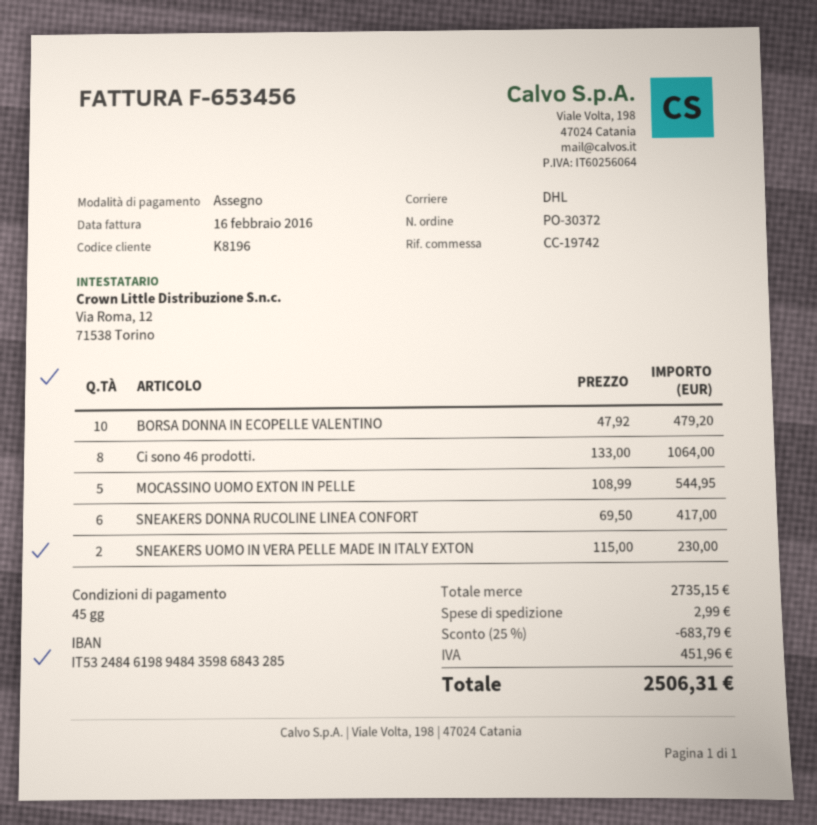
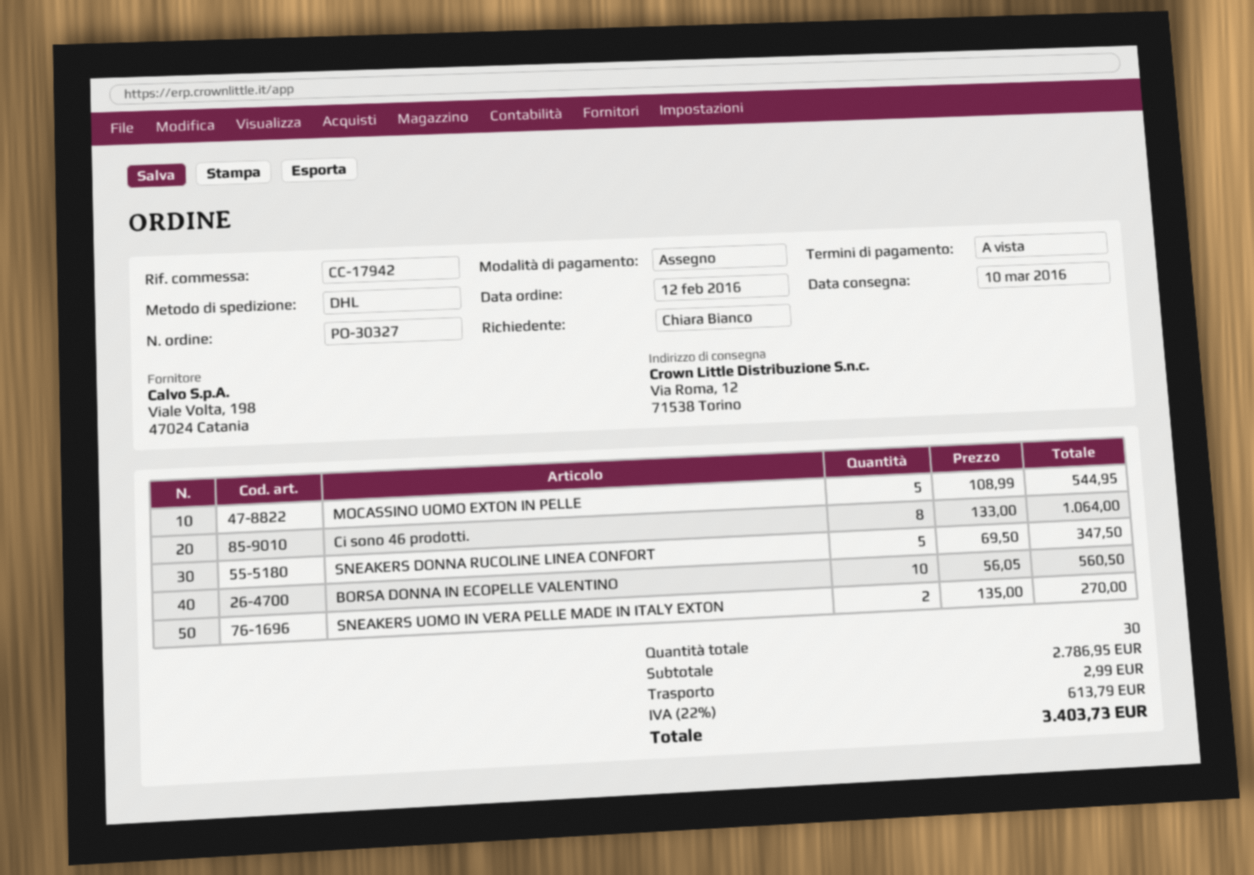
order number: PO-30372 -> PO-30327
payment terms: 45 days -> on receipt
reference: CC-19742 -> CC-17942
BORSA DONNA IN ECOPELLE VALENTINO: 10 x 47.92 = 479.20 -> 10 x 56.05 = 560.50
SNEAKERS DONNA RUCOLINE LINEA CONFORT: 6 x 69.50 = 417.00 -> 5 x 69.50 = 347.50
SNEAKERS UOMO IN VERA PELLE MADE IN ITALY EXTON: 2 x 115.00 = 230.00 -> 2 x 135.00 = 270.00
subtotal: 2735.15 -> 2786.95
discount: 25% = 683.79 -> none
tax: 451.96 -> 613.79
total: 2506.31 -> 3403.73

